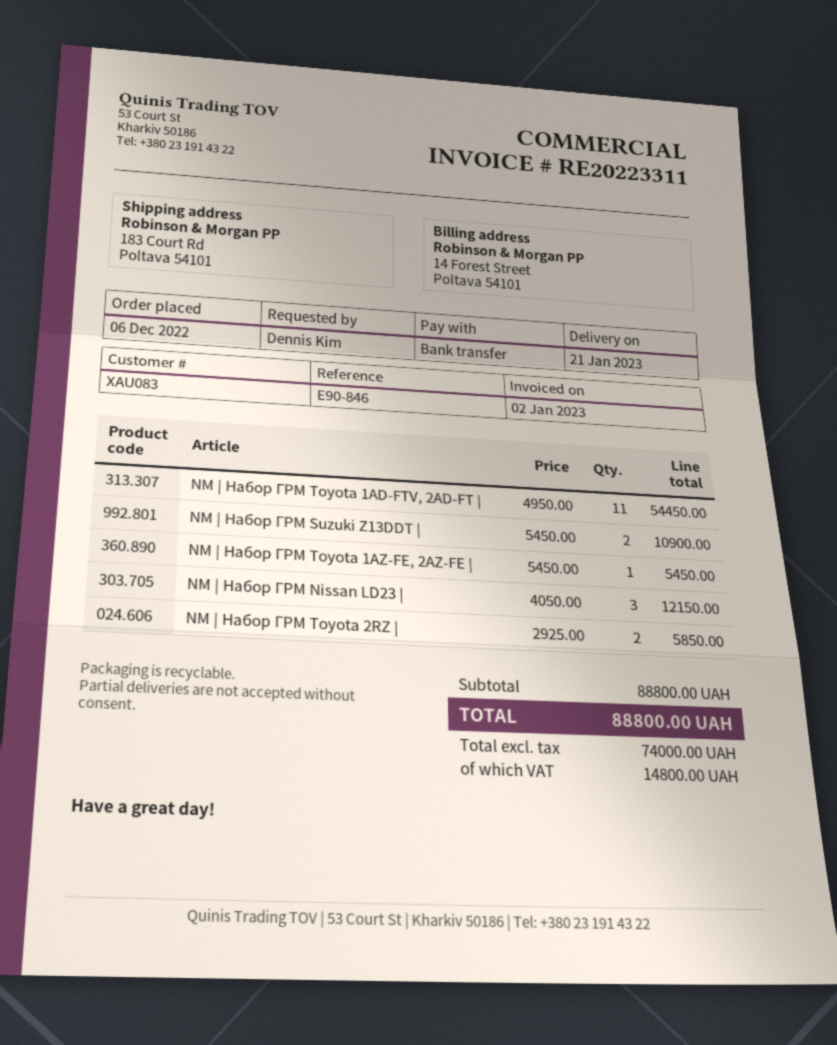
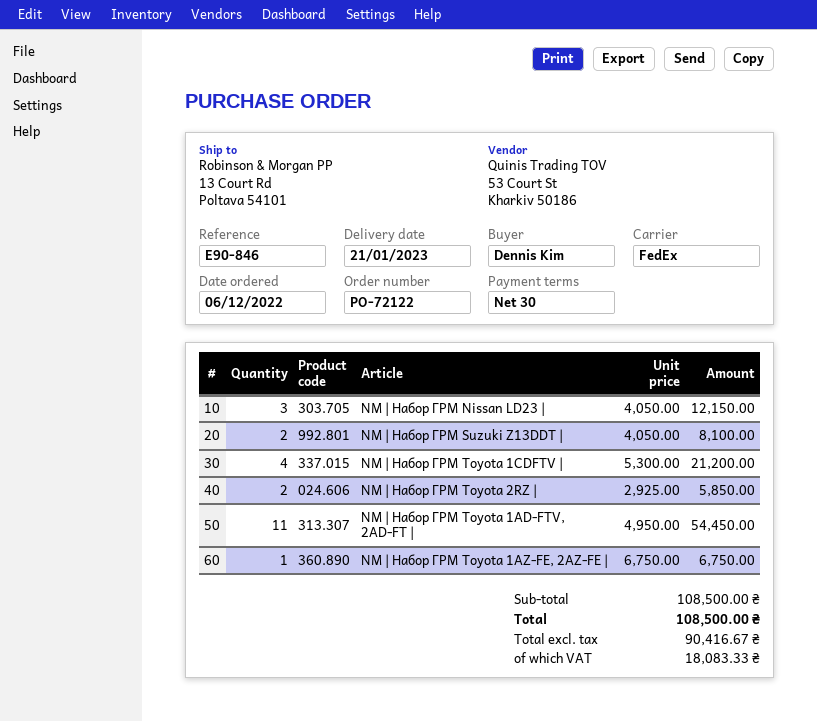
ship to: 183 Court Rd, Poltava 54101 -> 13 Court Rd, Poltava 54101
NM | Набор ГРМ Suzuki Z13DDT |: 2 x 5450.00 = 10900.00 -> 2 x 4050.00 = 8100.00
NM | Набор ГРМ Toyota 1AZ-FE, 2AZ-FE |: 1 x 5450.00 = 5450.00 -> 1 x 6750.00 = 6750.00
NM | Набор ГРМ Toyota 1CDFTV |: none -> 4 x 5300.00 = 21200.00
subtotal: 88800.00 -> 108500.00
net: 74000.00 -> 90416.67
tax: 14800.00 -> 18083.33
total: 88800.00 -> 108500.00

